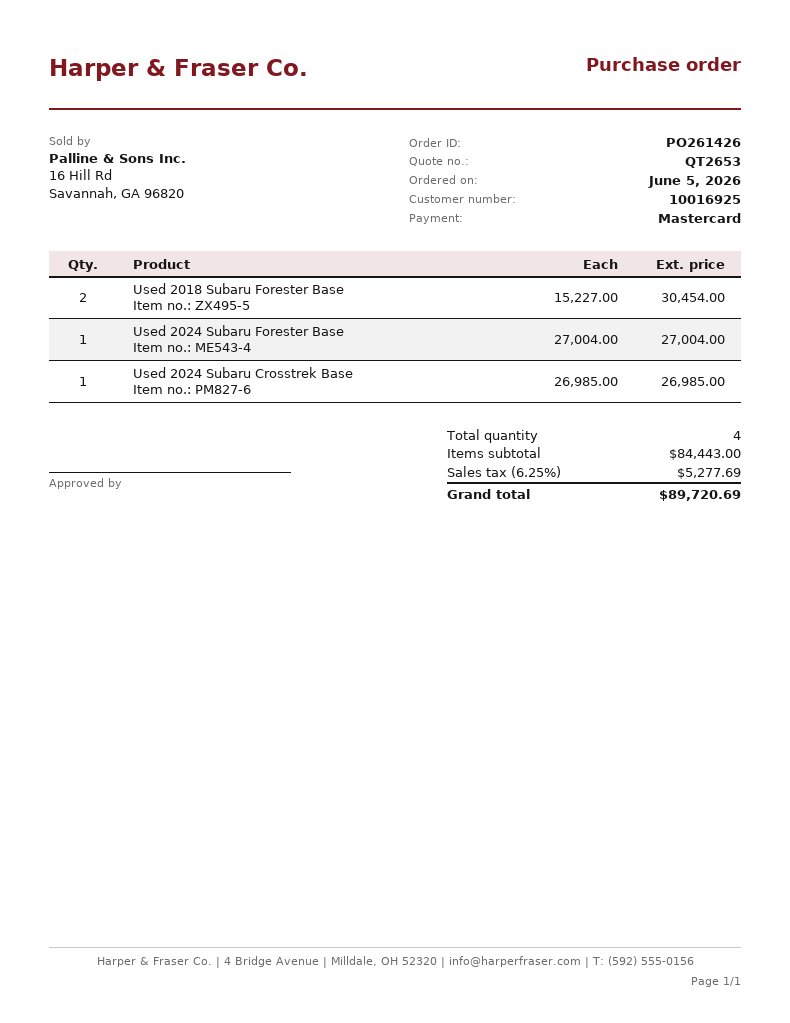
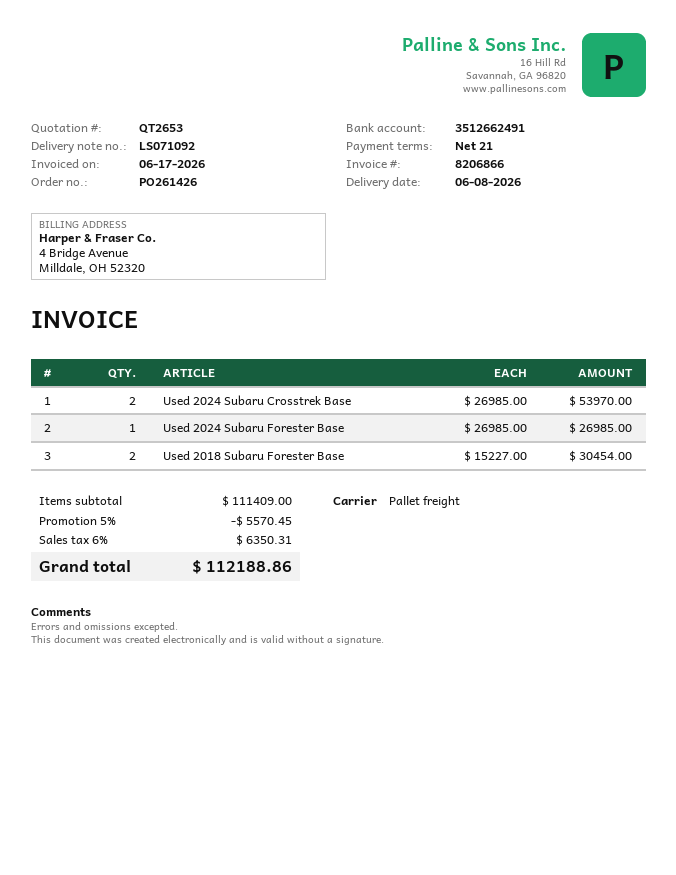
Used 2024 Subaru Forester Base: 1 x 27004.00 = 27004.00 -> 1 x 26985.00 = 26985.00
Used 2024 Subaru Crosstrek Base: 1 x 26985.00 = 26985.00 -> 2 x 26985.00 = 53970.00
subtotal: 84443.00 -> 111409.00
discount: none -> 5% = 5570.45
tax: 6.25% = 5277.69 -> 6% = 6350.31
total: 89720.69 -> 112188.86

